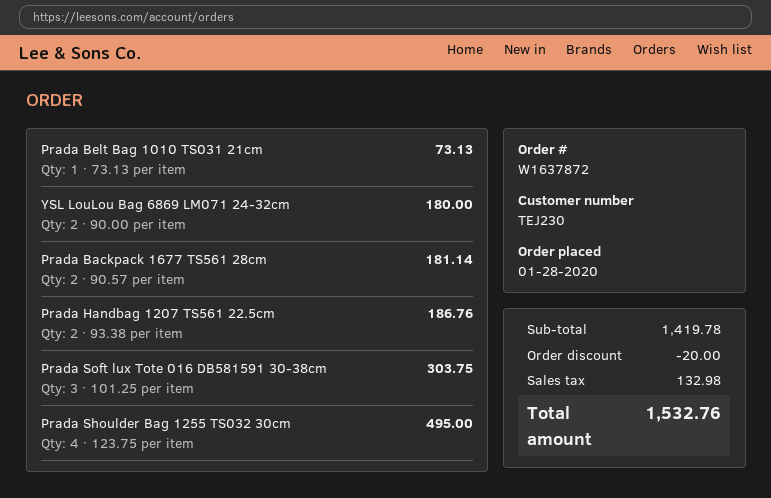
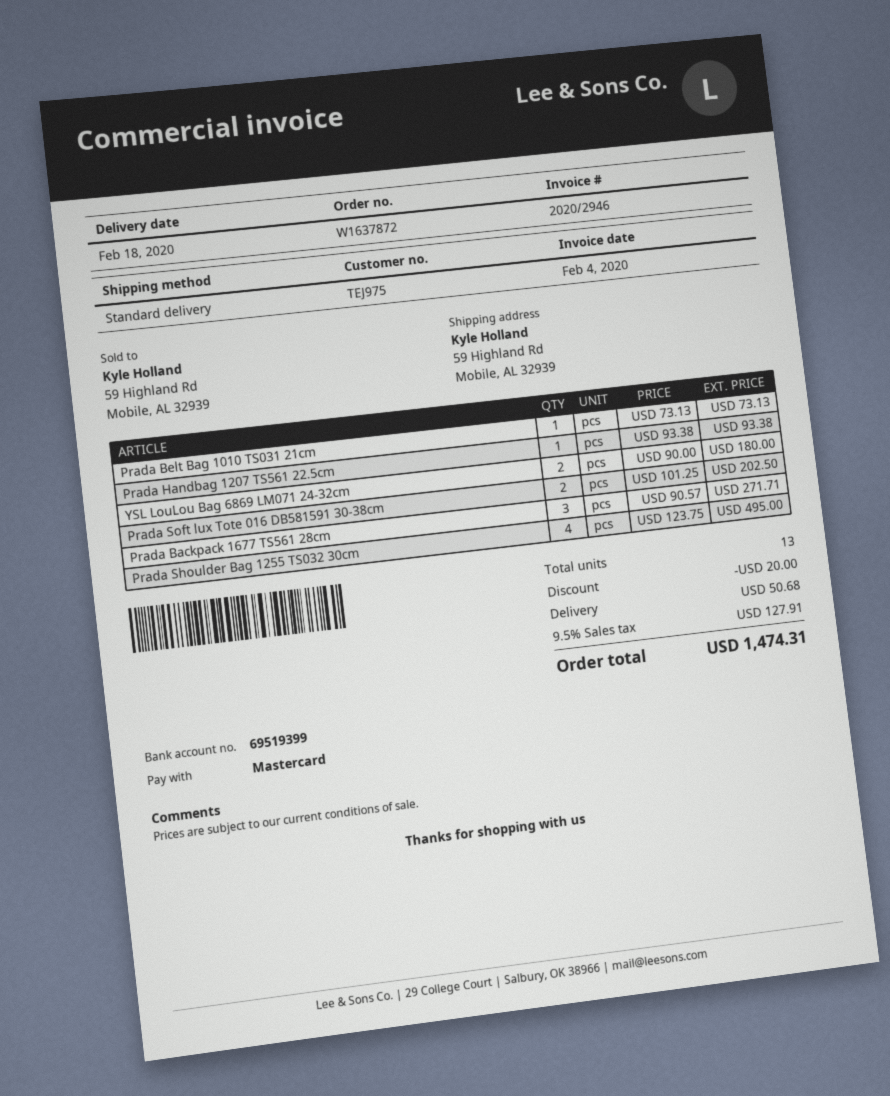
customer number: TEJ230 -> TEJ975
Prada Backpack 1677 TS561 28cm: 2 x 90.57 = 181.14 -> 3 x 90.57 = 271.71
Prada Handbag 1207 TS561 22.5cm: 2 x 93.38 = 186.76 -> 1 x 93.38 = 93.38
Prada Soft lux Tote 016 DB581591 30-38cm: 3 x 101.25 = 303.75 -> 2 x 101.25 = 202.50
shipping: none -> 50.68
tax: 132.98 -> 127.91
total: 1532.76 -> 1474.31

